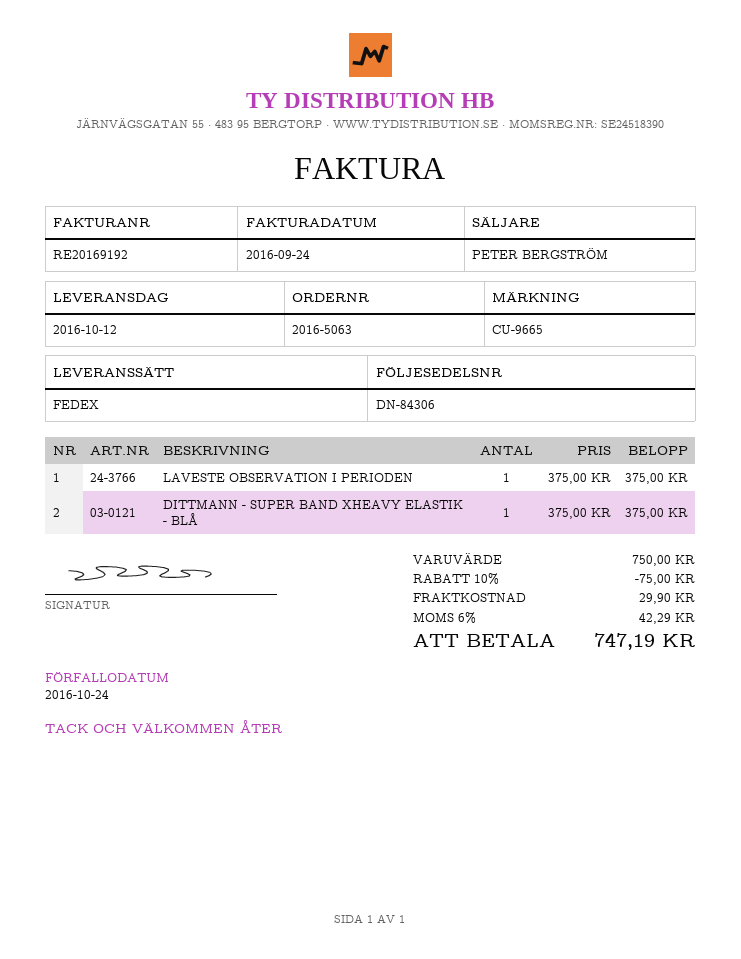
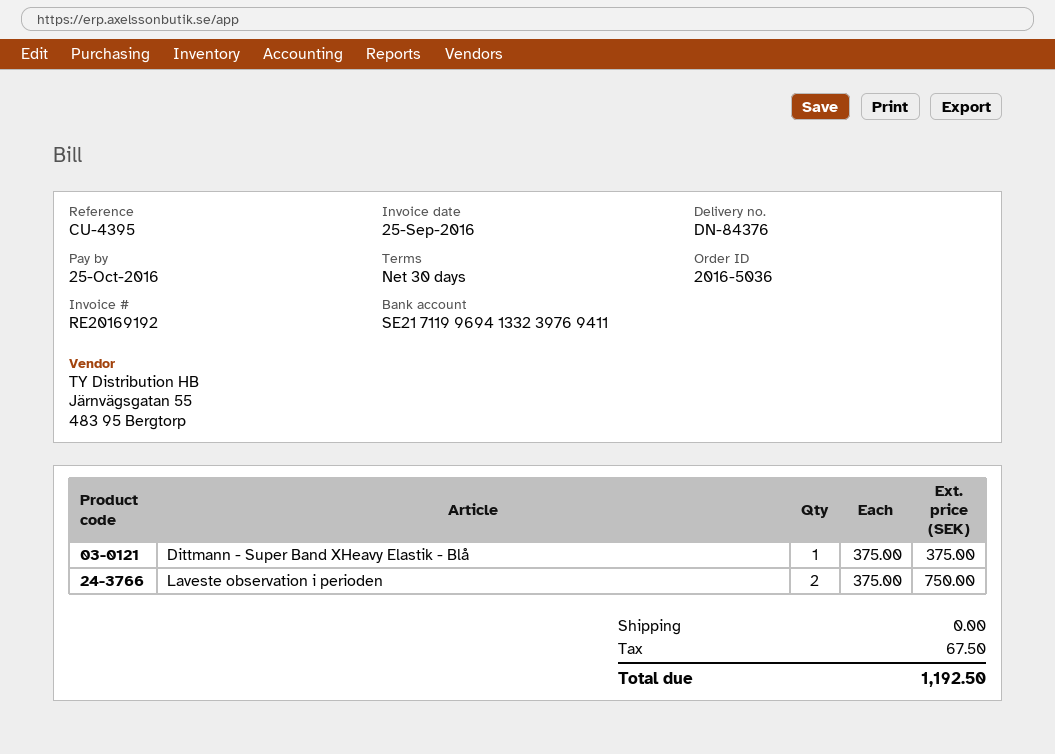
order number: 2016-5063 -> 2016-5036
delivery note number: DN-84306 -> DN-84376
invoice date: 2016-09-24 -> 2016-09-25
due date: 2016-10-24 -> 2016-10-25
reference: CU-9665 -> CU-4395
LAVESTE OBSERVATION I PERIODEN: 1 x 375.00 = 375.00 -> 2 x 375.00 = 750.00
discount: 10% = 75.00 -> none
shipping: 29.90 -> 0.00
tax: 42.29 -> 67.50
total: 747.19 -> 1192.50

